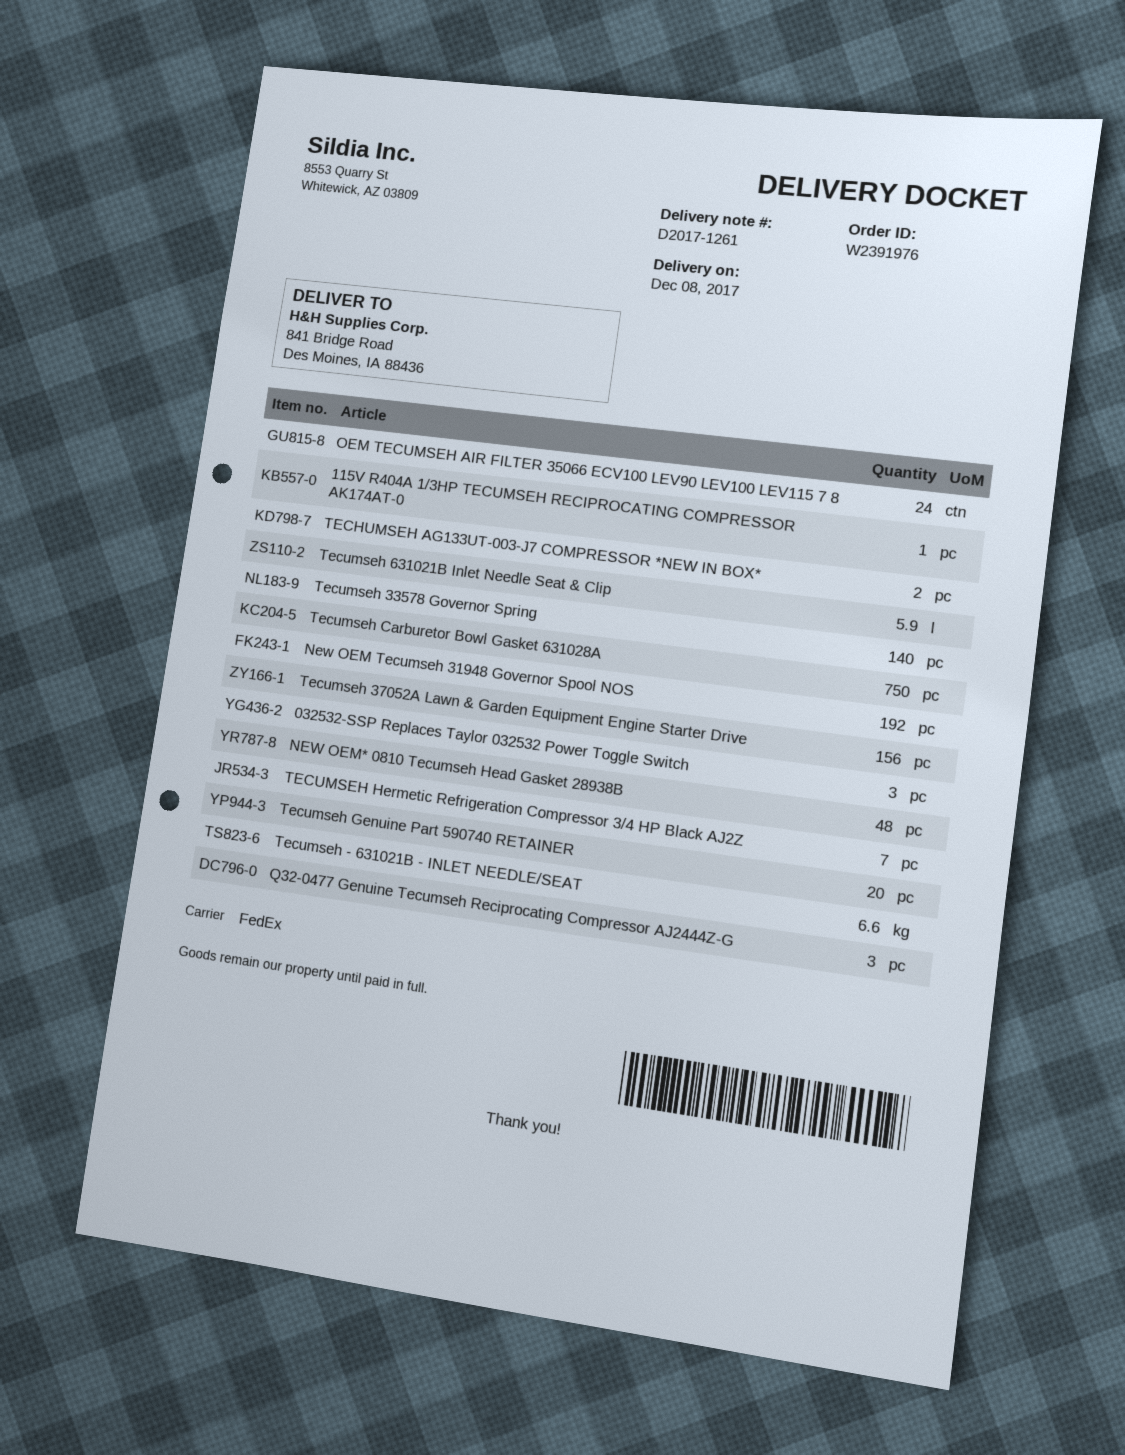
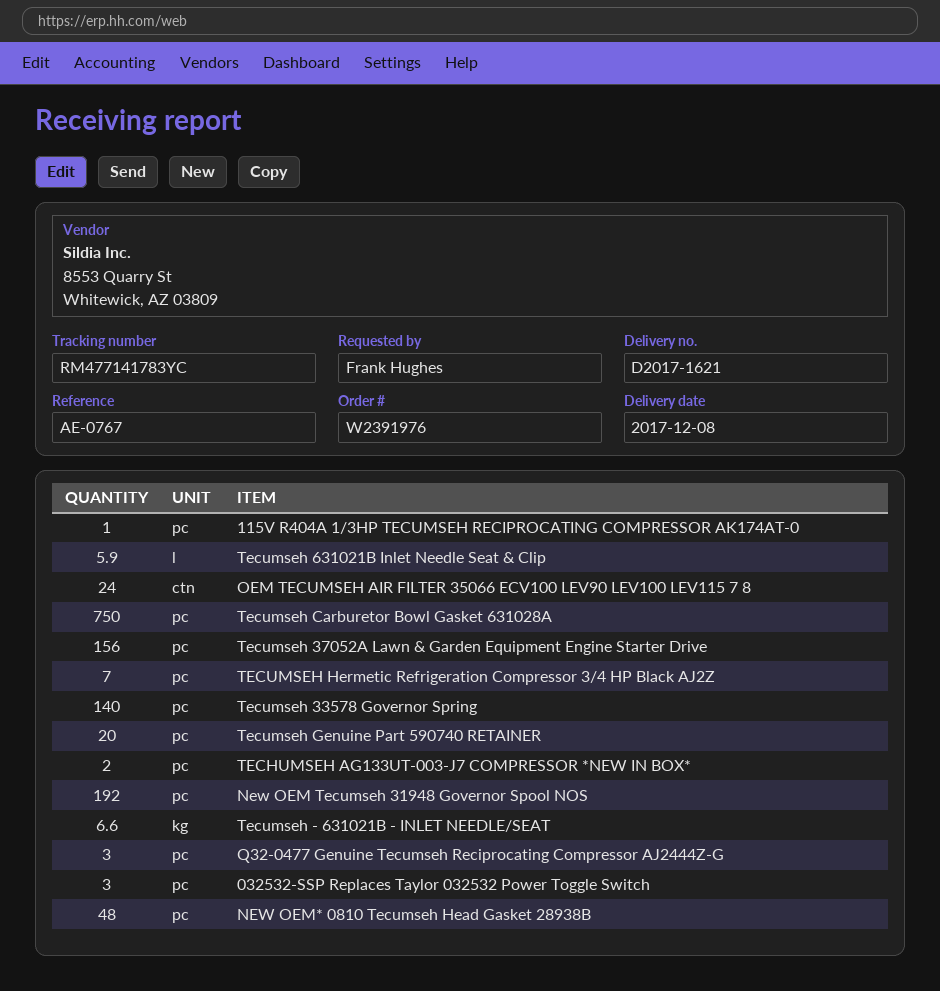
delivery note number: D2017-1261 -> D2017-1621

